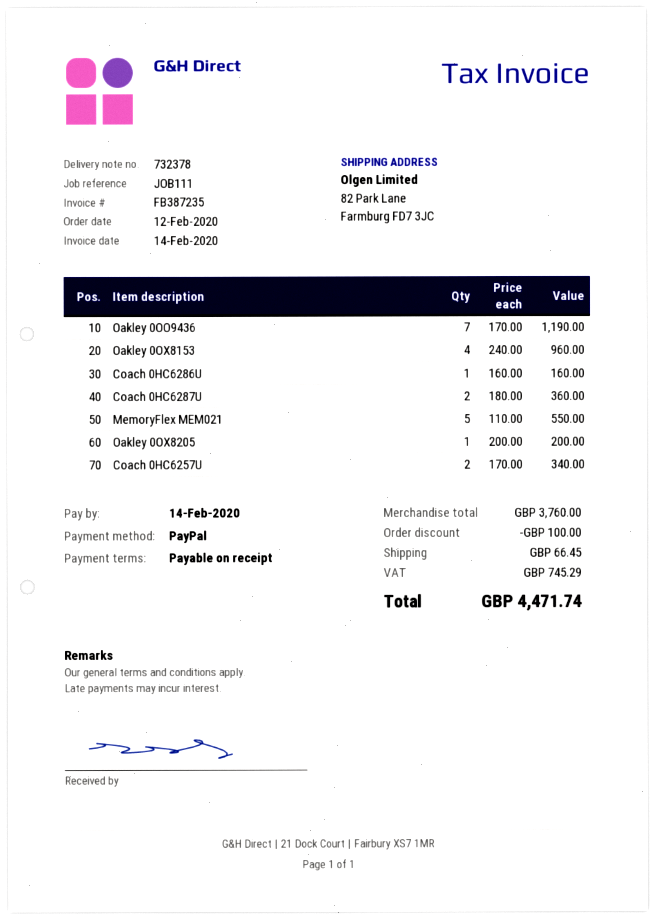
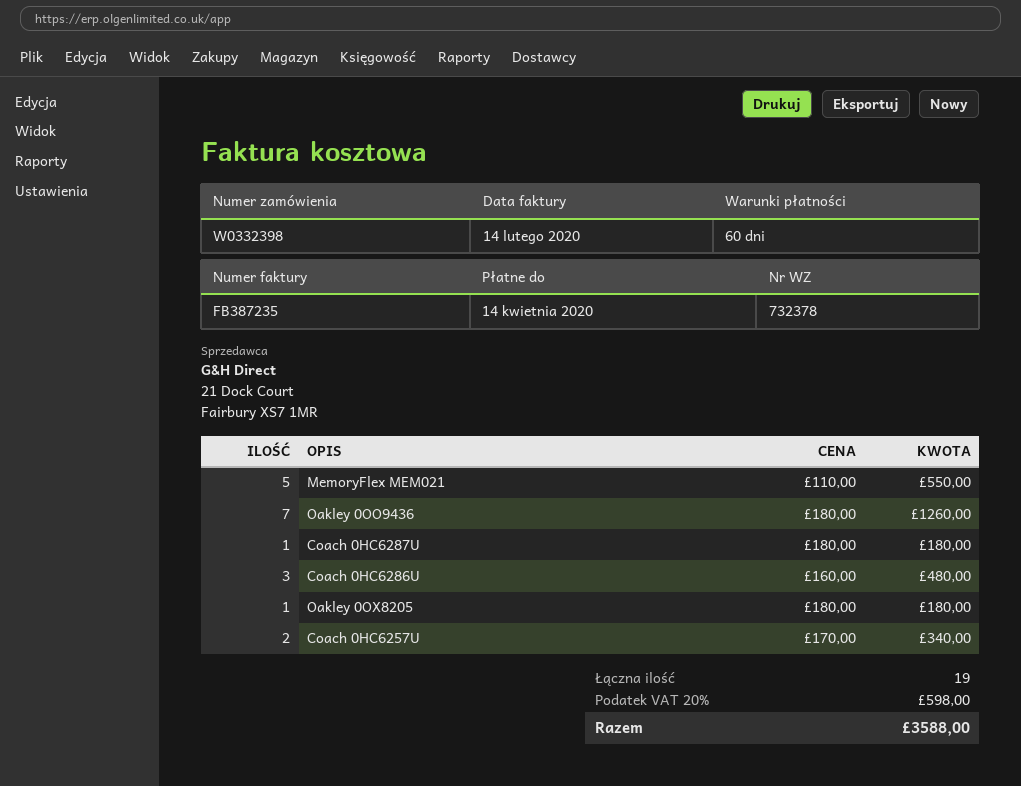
payment terms: on receipt -> 60 days
due date: 2020-02-14 -> 2020-04-14
Oakley 0OO9436: 7 x 170.00 = 1190.00 -> 7 x 180.00 = 1260.00
Oakley 0OX8153: 4 x 240.00 = 960.00 -> none
Coach 0HC6286U: 1 x 160.00 = 160.00 -> 3 x 160.00 = 480.00
Coach 0HC6287U: 2 x 180.00 = 360.00 -> 1 x 180.00 = 180.00
Oakley 0OX8205: 1 x 200.00 = 200.00 -> 1 x 180.00 = 180.00
discount: 100.00 -> none
shipping: 66.45 -> none
tax: 745.29 -> 598.00
total: 4471.74 -> 3588.00

